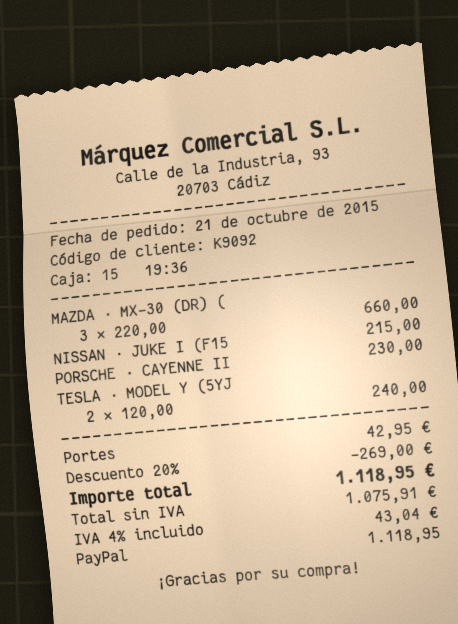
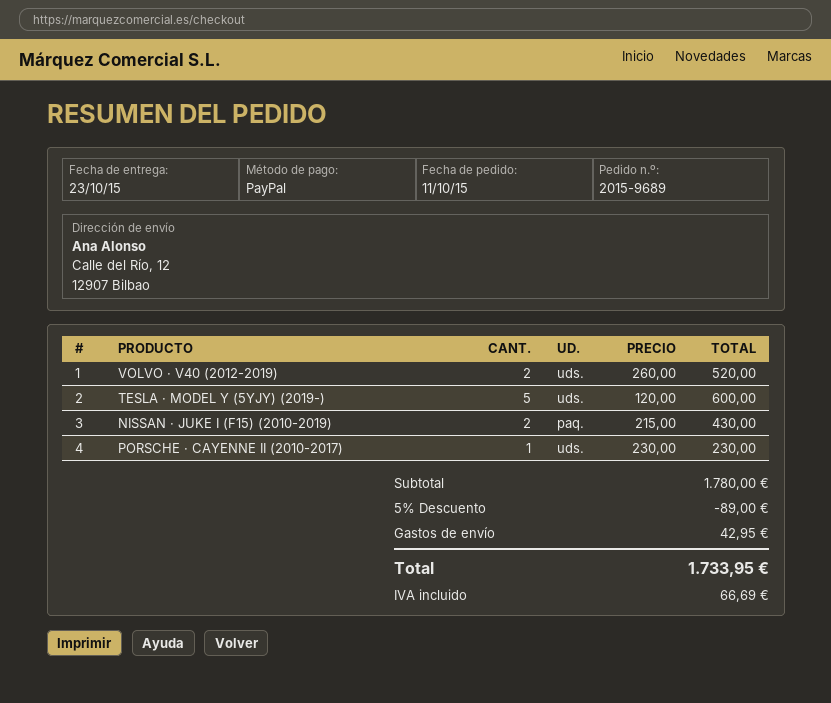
order date: 2015-10-21 -> 2015-10-11
MAZDA · MX-30 (DR) (: 3 x 220.00 = 660.00 -> none
NISSAN · JUKE I (F15: 1 x 215.00 = 215.00 -> 2 x 215.00 = 430.00
TESLA · MODEL Y (5YJ: 2 x 120.00 = 240.00 -> 5 x 120.00 = 600.00
VOLVO · V40 (2012-2019): none -> 2 x 260.00 = 520.00
discount: 20% = 269.00 -> 5% = 89.00
tax: 43.04 -> 66.69
total: 1118.95 -> 1733.95

